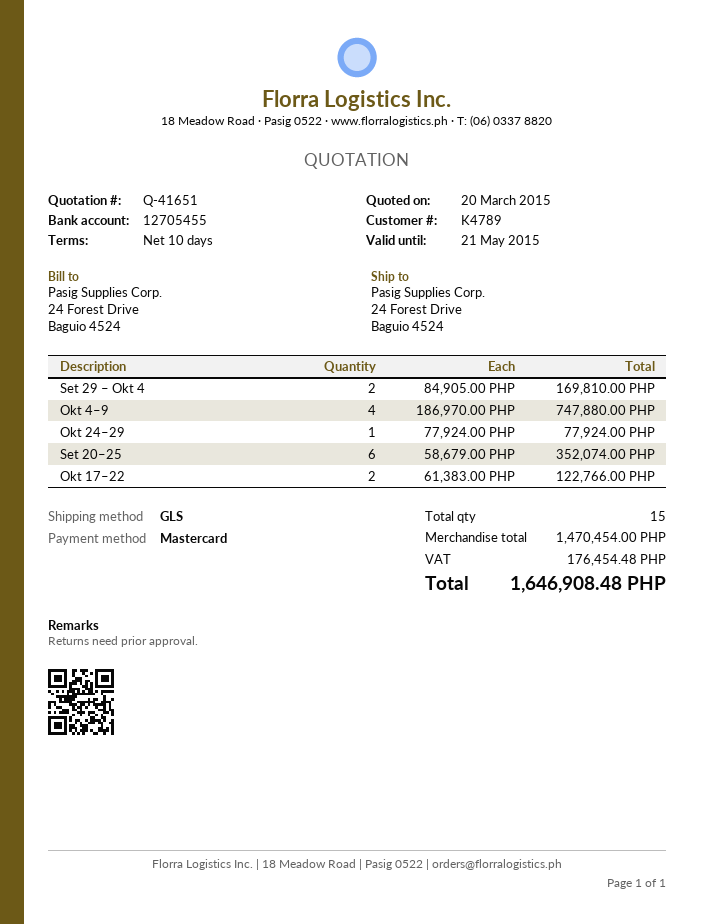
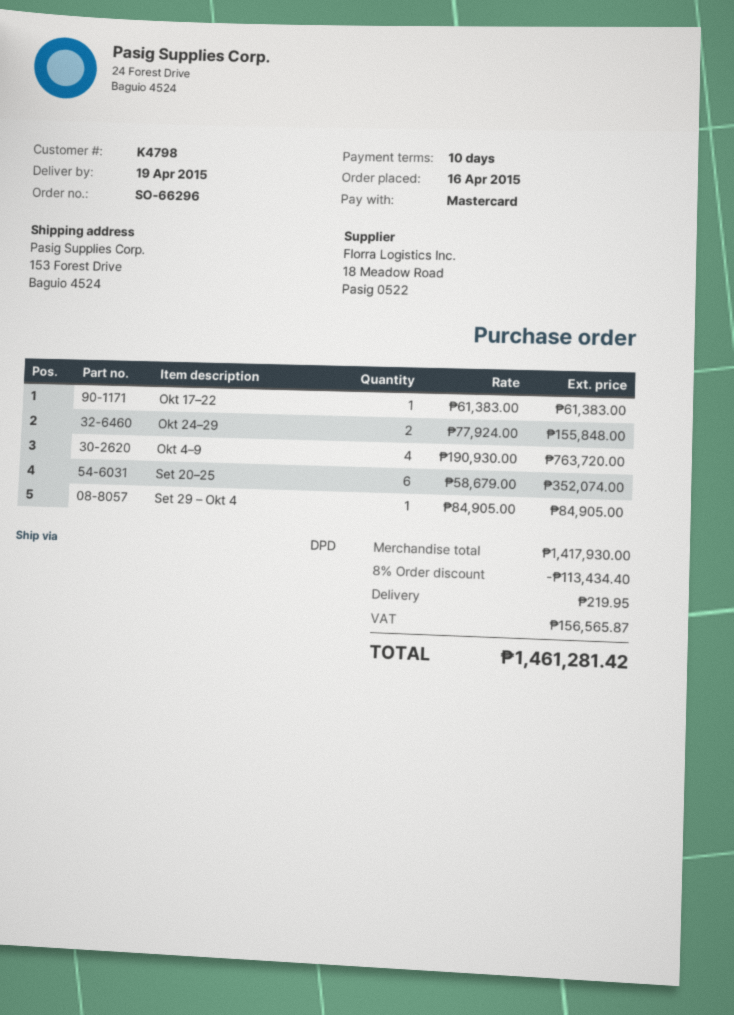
customer number: K4789 -> K4798
shipping method: GLS -> DPD
ship to: 24 Forest Drive, Baguio 4524 -> 153 Forest Drive, Baguio 4524
Set 29 – Okt 4: 2 x 84905.00 = 169810.00 -> 1 x 84905.00 = 84905.00
Okt 4–9: 4 x 186970.00 = 747880.00 -> 4 x 190930.00 = 763720.00
Okt 24–29: 1 x 77924.00 = 77924.00 -> 2 x 77924.00 = 155848.00
Okt 17–22: 2 x 61383.00 = 122766.00 -> 1 x 61383.00 = 61383.00
subtotal: 1470454.00 -> 1417930.00
discount: none -> 8% = 113434.40
shipping: none -> 219.95
tax: 176454.48 -> 156565.87
total: 1646908.48 -> 1461281.42

